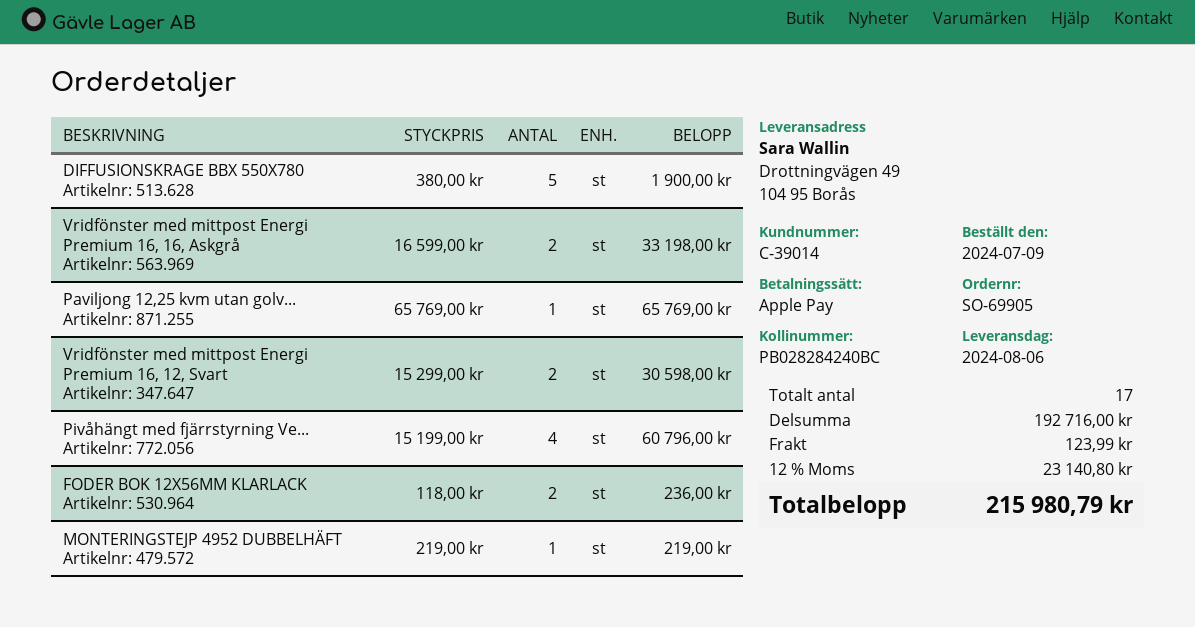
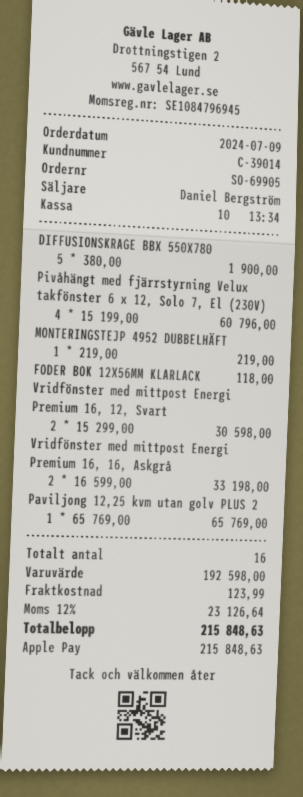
FODER BOK 12X56MM KLARLACK: 2 x 118.00 = 236.00 -> 1 x 118.00 = 118.00
total quantity: 17 -> 16
subtotal: 192716.00 -> 192598.00
tax: 12% = 23140.80 -> 12% = 23126.64
total: 215980.79 -> 215848.63

